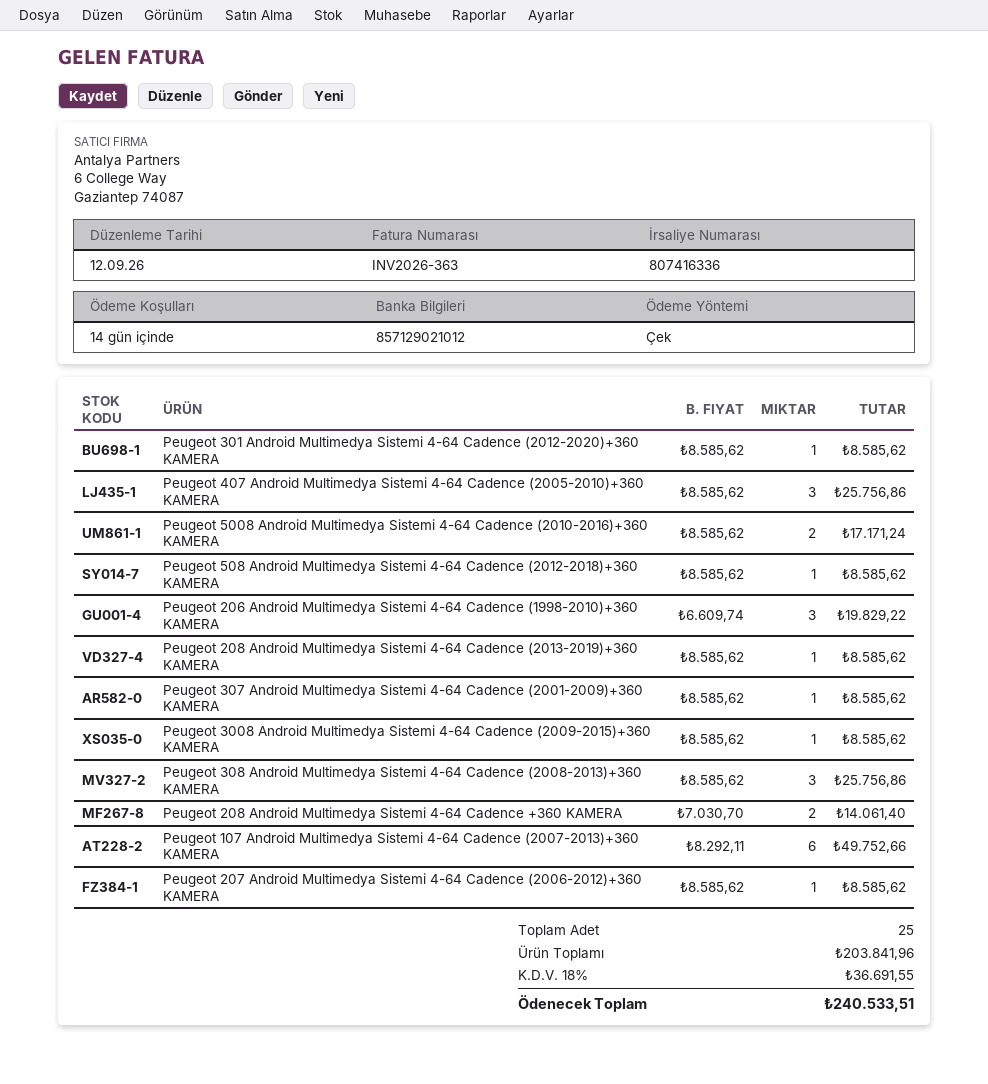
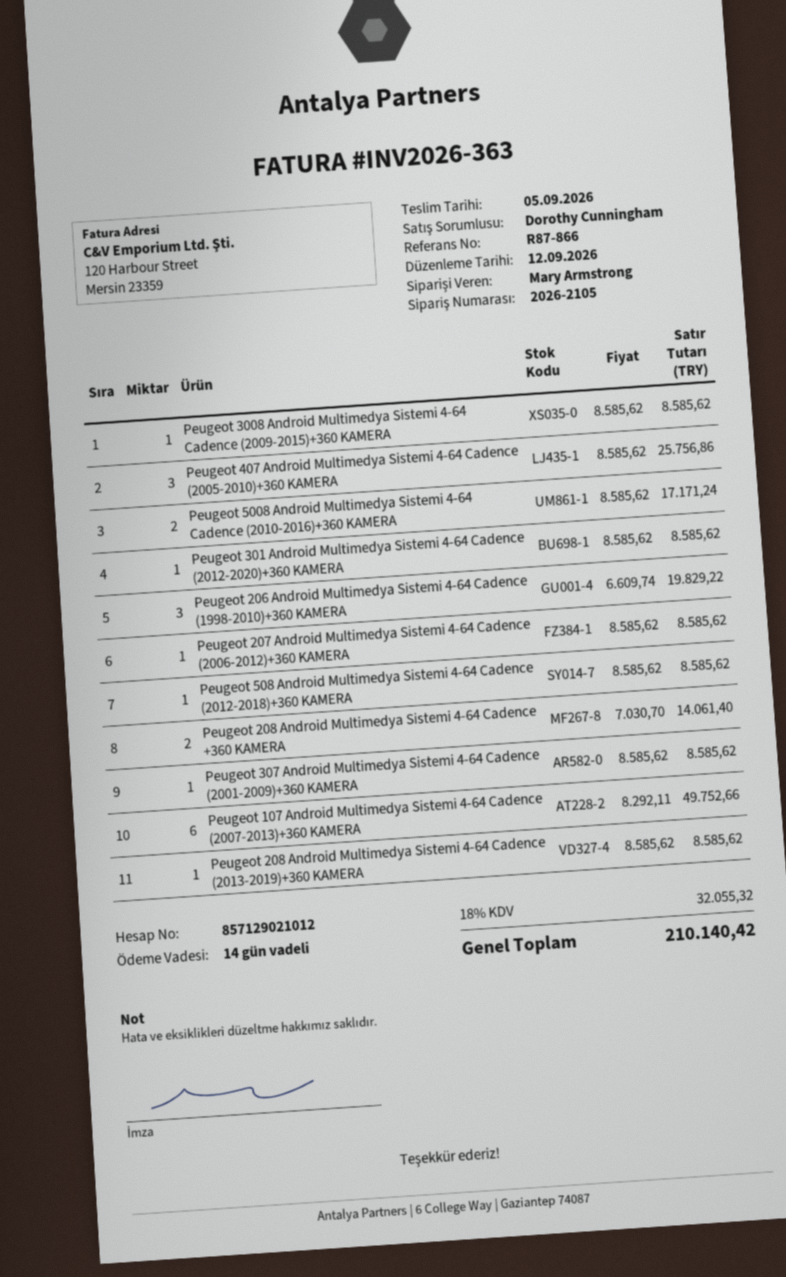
Peugeot 308 Android Multimedya Sistemi 4-64 Cadence (2008-2013)+360 KAMERA: 3 x 8585.62 = 25756.86 -> none
tax: 18% = 36691.55 -> 18% = 32055.32
total: 240533.51 -> 210140.42

